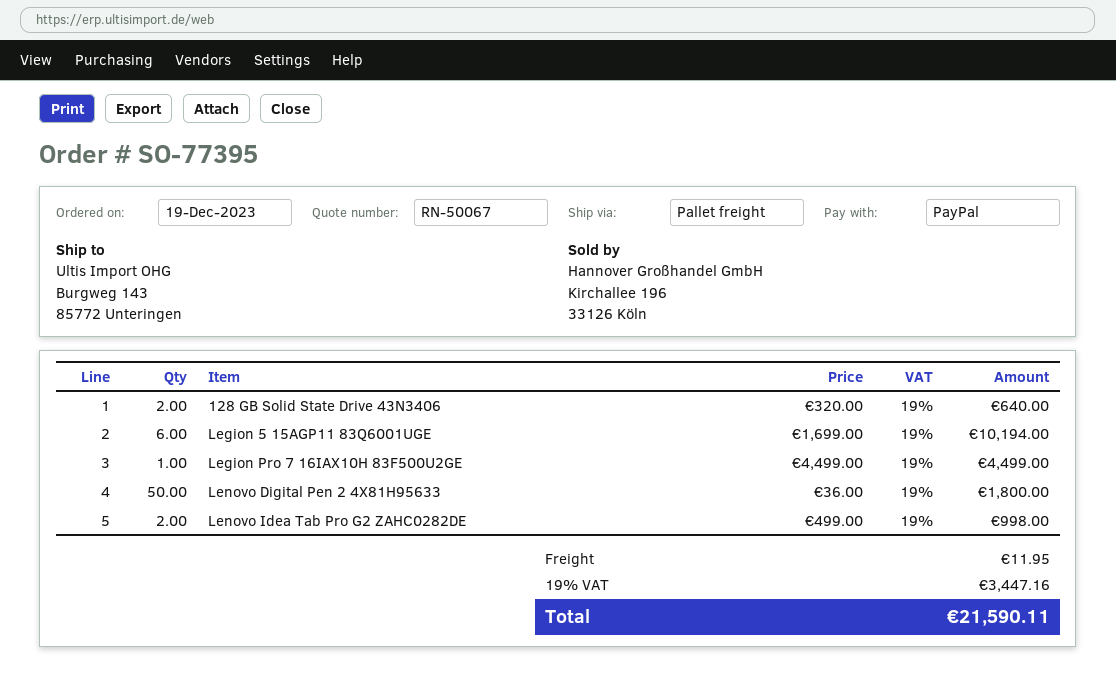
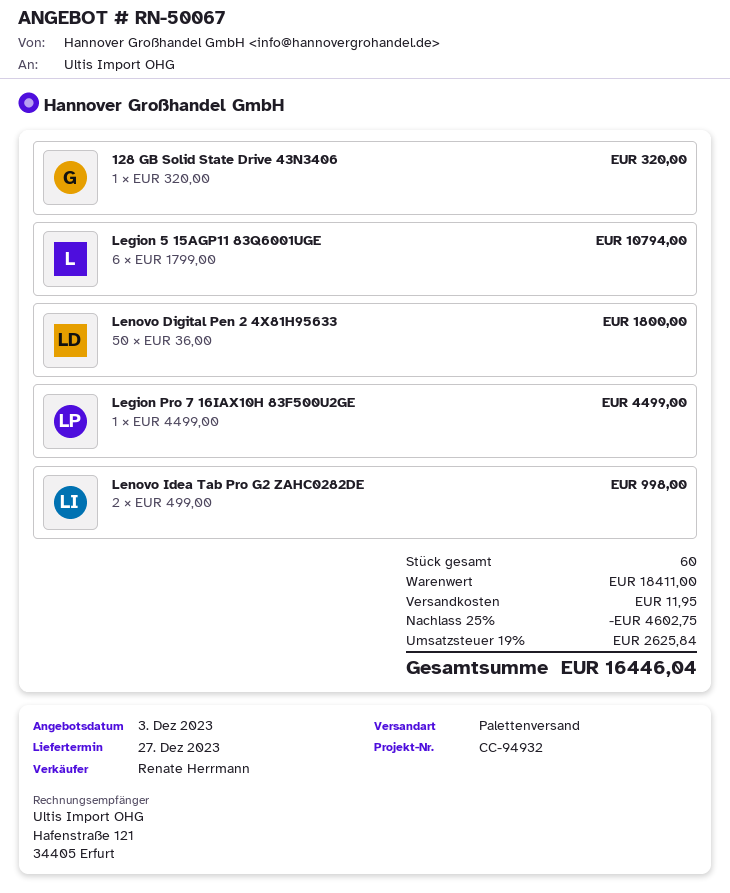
128 GB Solid State Drive 43N3406: 2 x 320.00 = 640.00 -> 1 x 320.00 = 320.00
Legion 5 15AGP11 83Q6001UGE: 6 x 1699.00 = 10194.00 -> 6 x 1799.00 = 10794.00
discount: none -> 25% = 4602.75
tax: 19% = 3447.16 -> 19% = 2625.84
total: 21590.11 -> 16446.04

